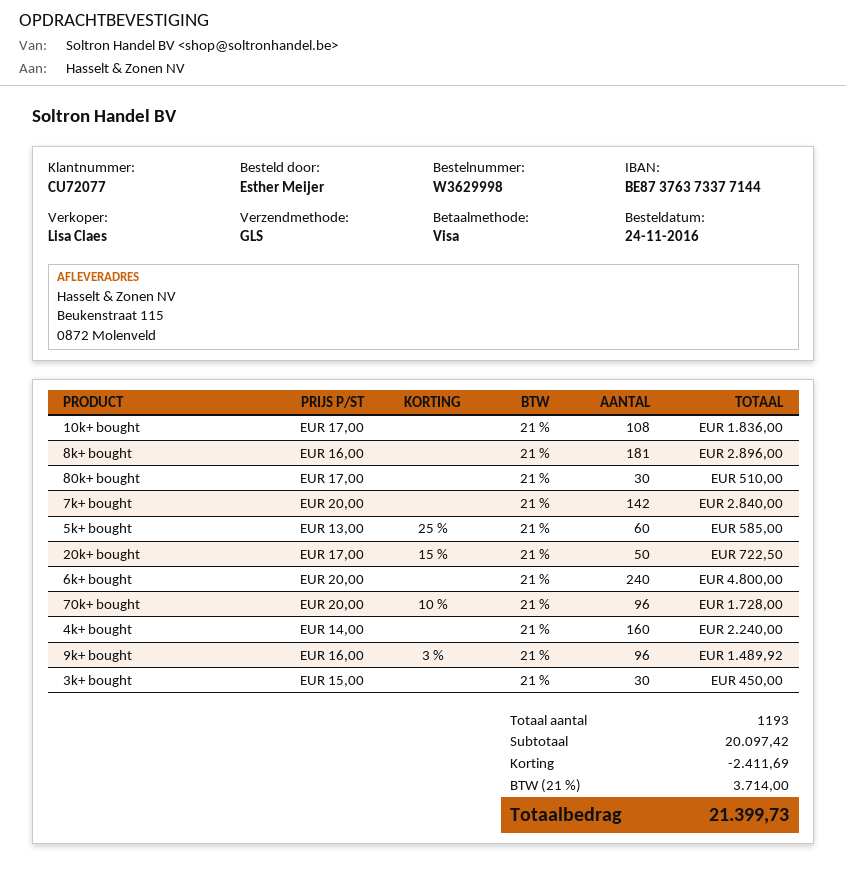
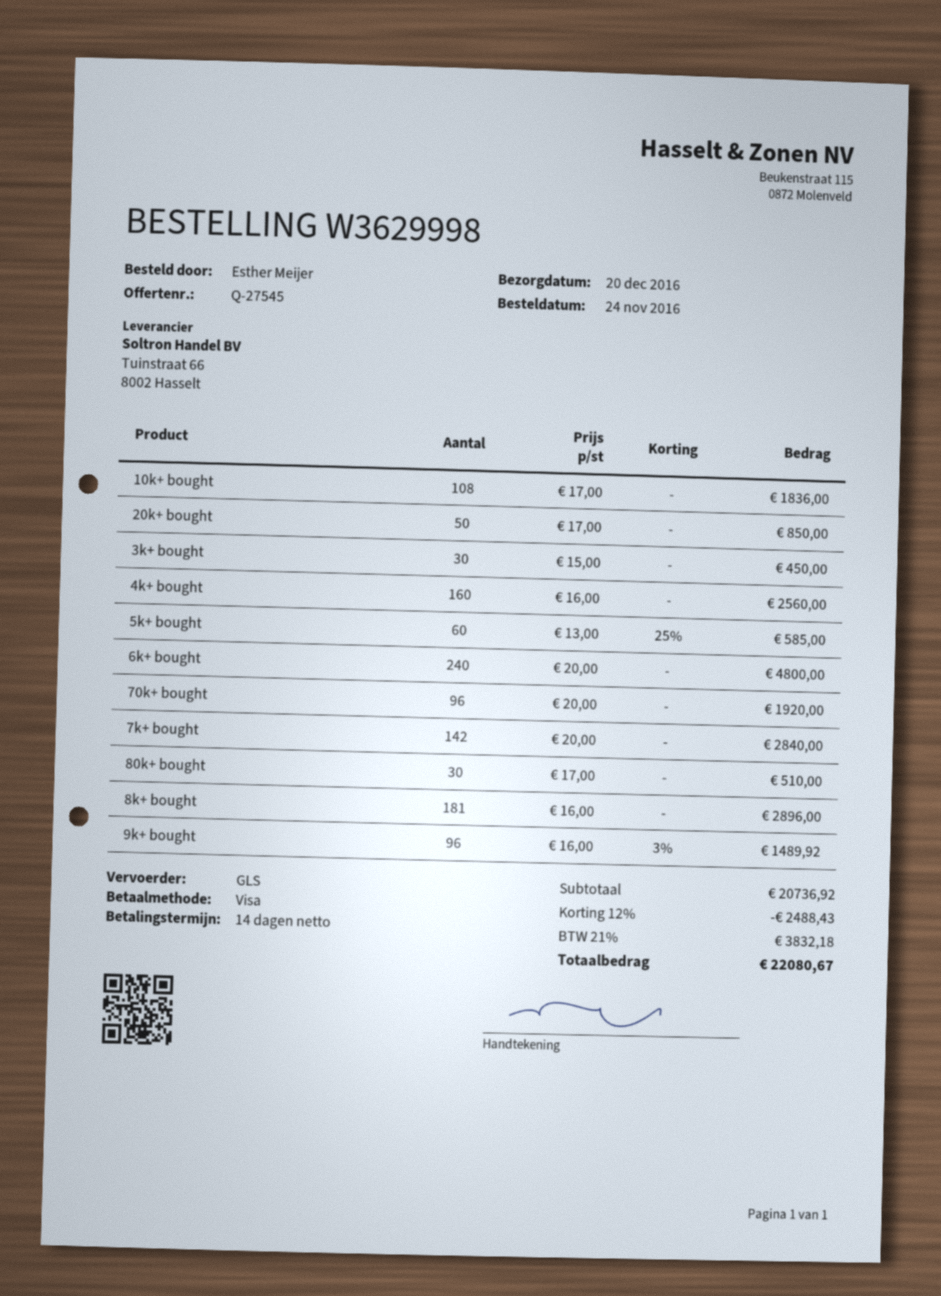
20k+ bought: 50 x 17.00 - 15% = 722.50 -> 50 x 17.00 = 850.00
70k+ bought: 96 x 20.00 - 10% = 1728.00 -> 96 x 20.00 = 1920.00
4k+ bought: 160 x 14.00 = 2240.00 -> 160 x 16.00 = 2560.00
subtotal: 20097.42 -> 20736.92
discount: 2411.69 -> 2488.43
tax: 21% = 3714.00 -> 21% = 3832.18
total: 21399.73 -> 22080.67

